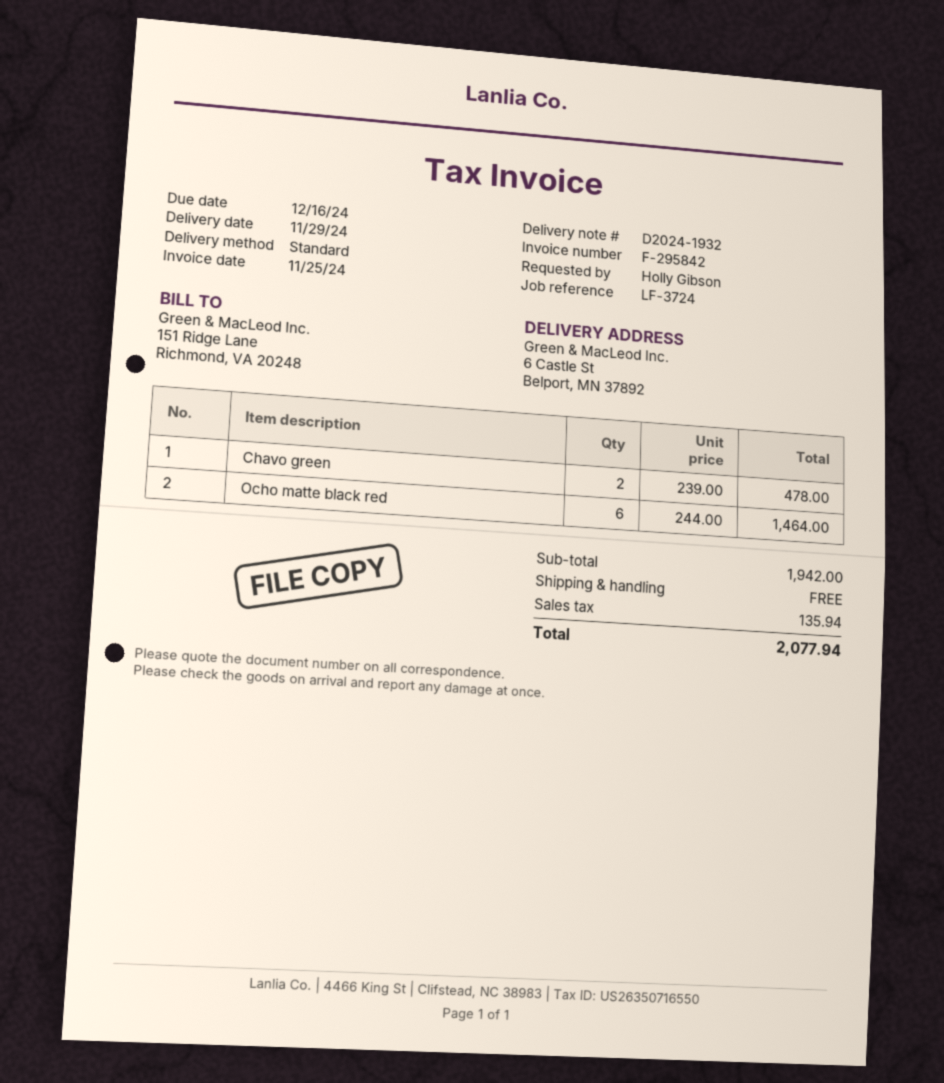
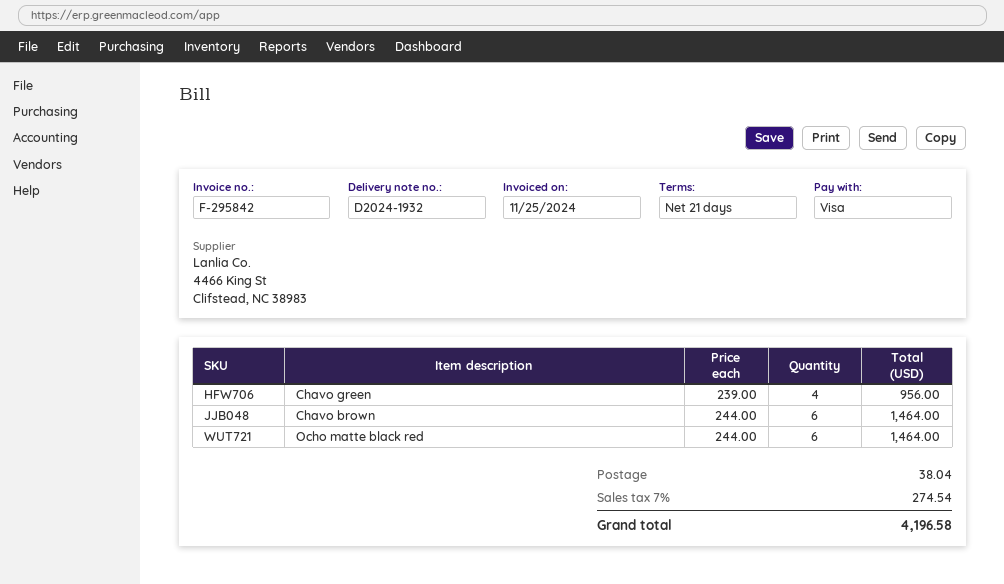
Chavo green: 2 x 239.00 = 478.00 -> 4 x 239.00 = 956.00
Chavo brown: none -> 6 x 244.00 = 1464.00
shipping: 0.00 -> 38.04
tax: 135.94 -> 274.54
total: 2077.94 -> 4196.58

